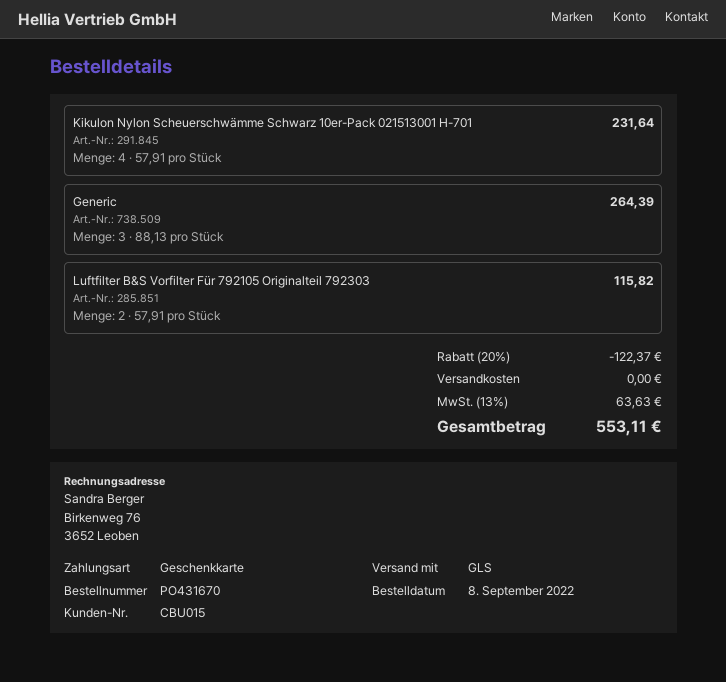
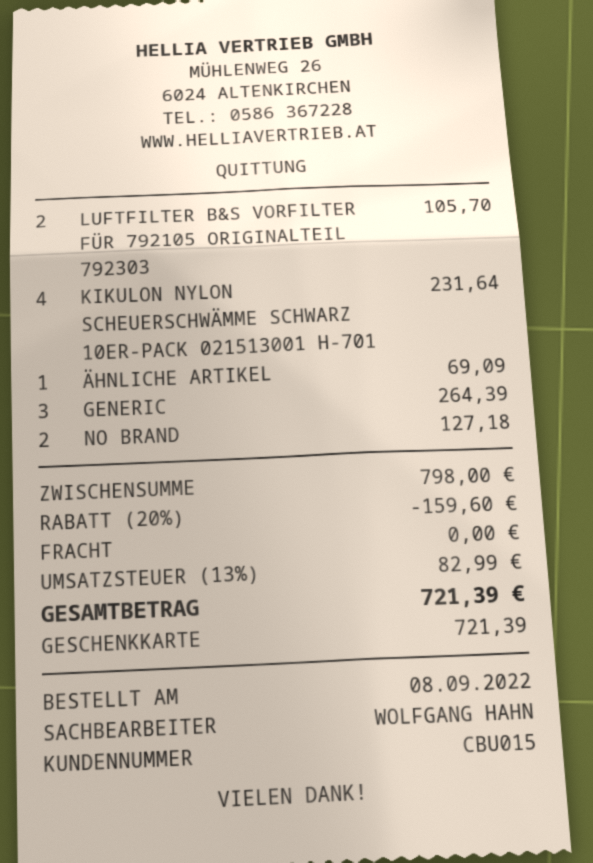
Luftfilter B&S Vorfilter Für 792105 Originalteil 792303: 2 for 115.82 -> 2 for 105.70
ÄHNLICHE ARTIKEL: none -> 1 for 69.09
NO BRAND: none -> 2 for 127.18
discount: 20% = 122.37 -> 20% = 159.60
tax: 13% = 63.63 -> 13% = 82.99
total: 553.11 -> 721.39

